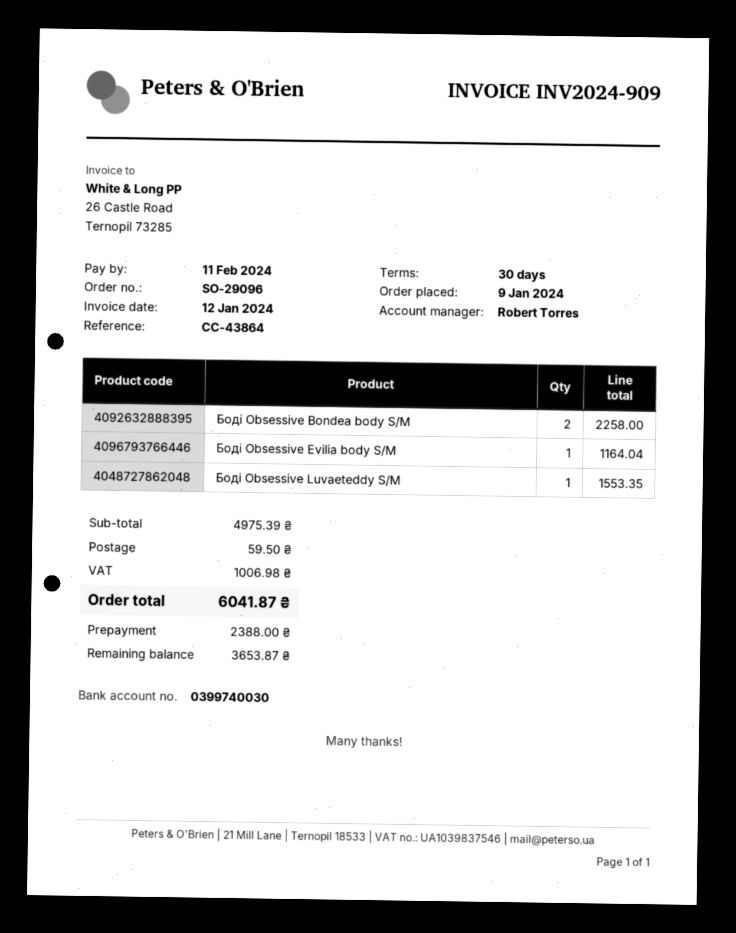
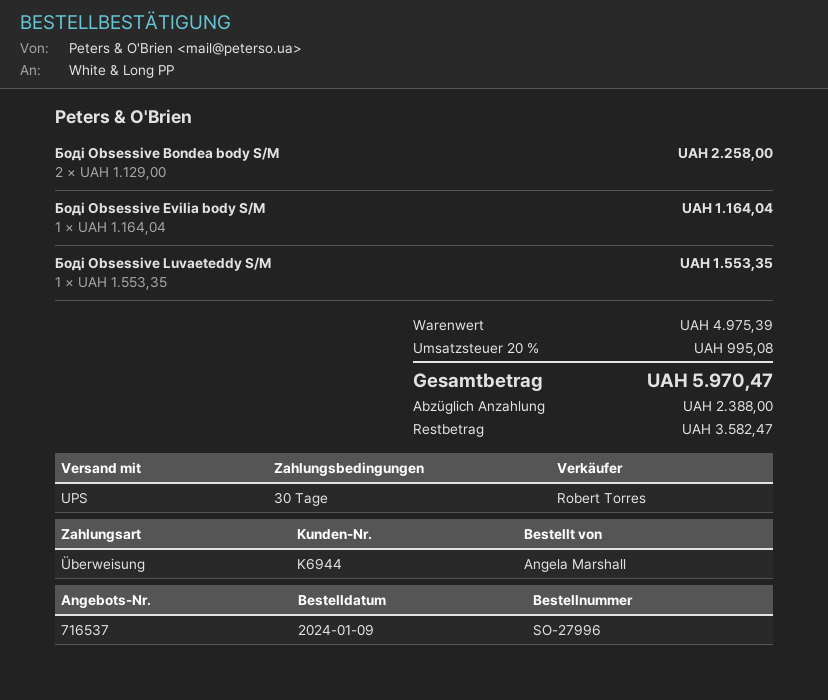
order number: SO-29096 -> SO-27996
shipping: 59.50 -> none
tax: 1006.98 -> 995.08
total: 6041.87 -> 5970.47
balance: 3653.87 -> 3582.47

